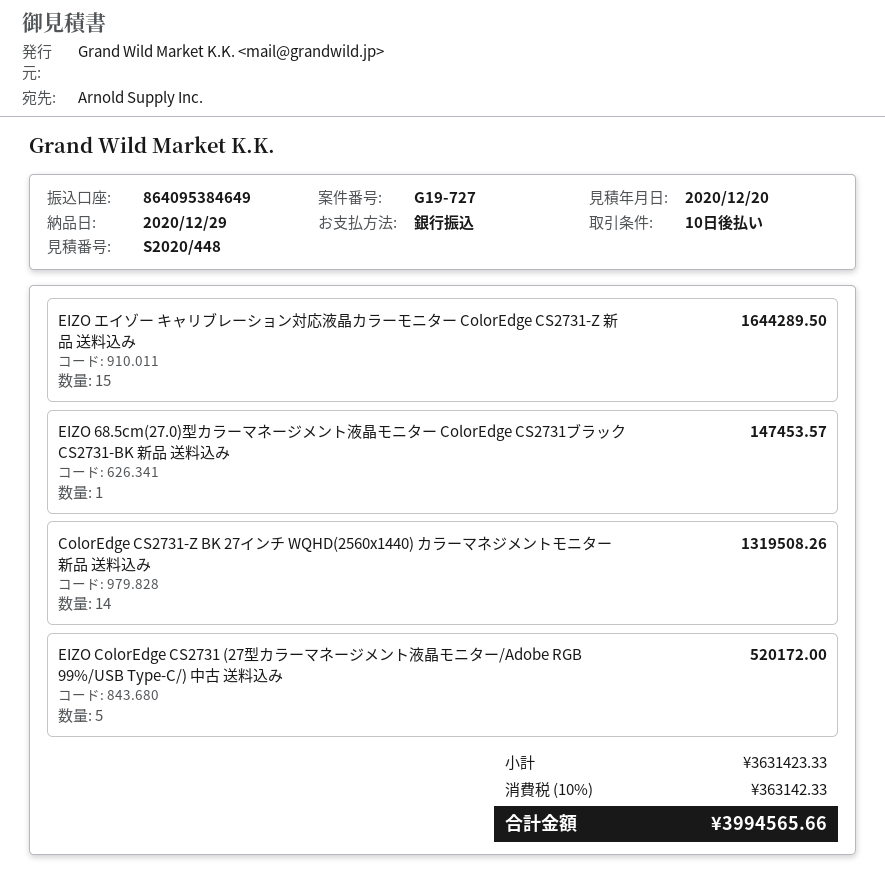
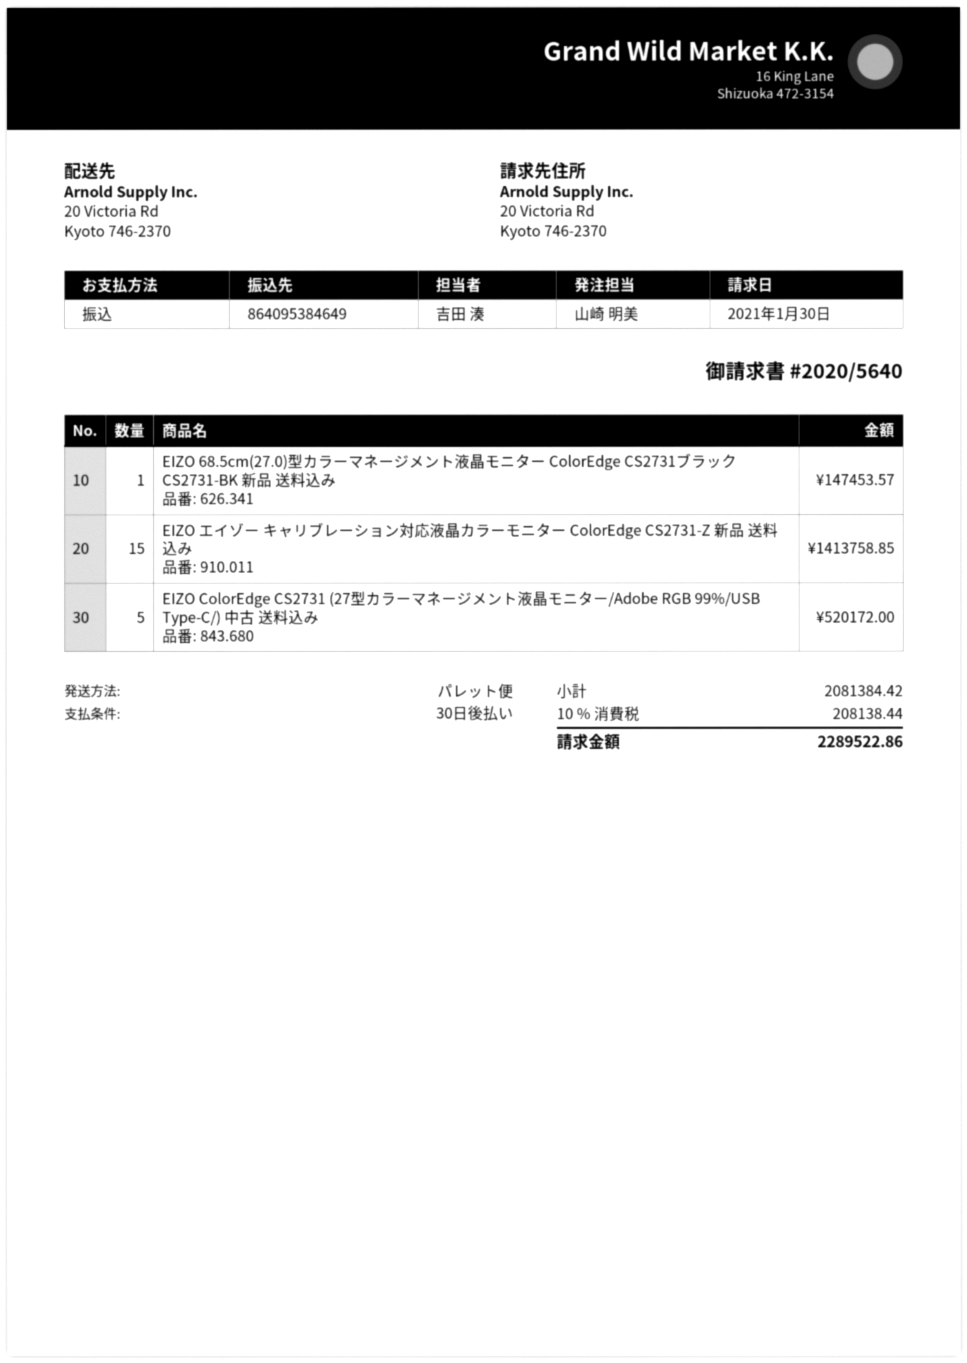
payment terms: 10 days -> 30 days
EIZO エイゾー キャリブレーション対応液晶カラーモニター ColorEdge CS2731-Z 新品 送料込み: 15 for 1644289.50 -> 15 for 1413758.85
ColorEdge CS2731-Z BK 27インチ WQHD(2560x1440) カラーマネジメントモニター 新品 送料込み: 14 for 1319508.26 -> none
subtotal: 3631423.33 -> 2081384.42
tax: 10% = 363142.33 -> 10% = 208138.44
total: 3994565.66 -> 2289522.86

